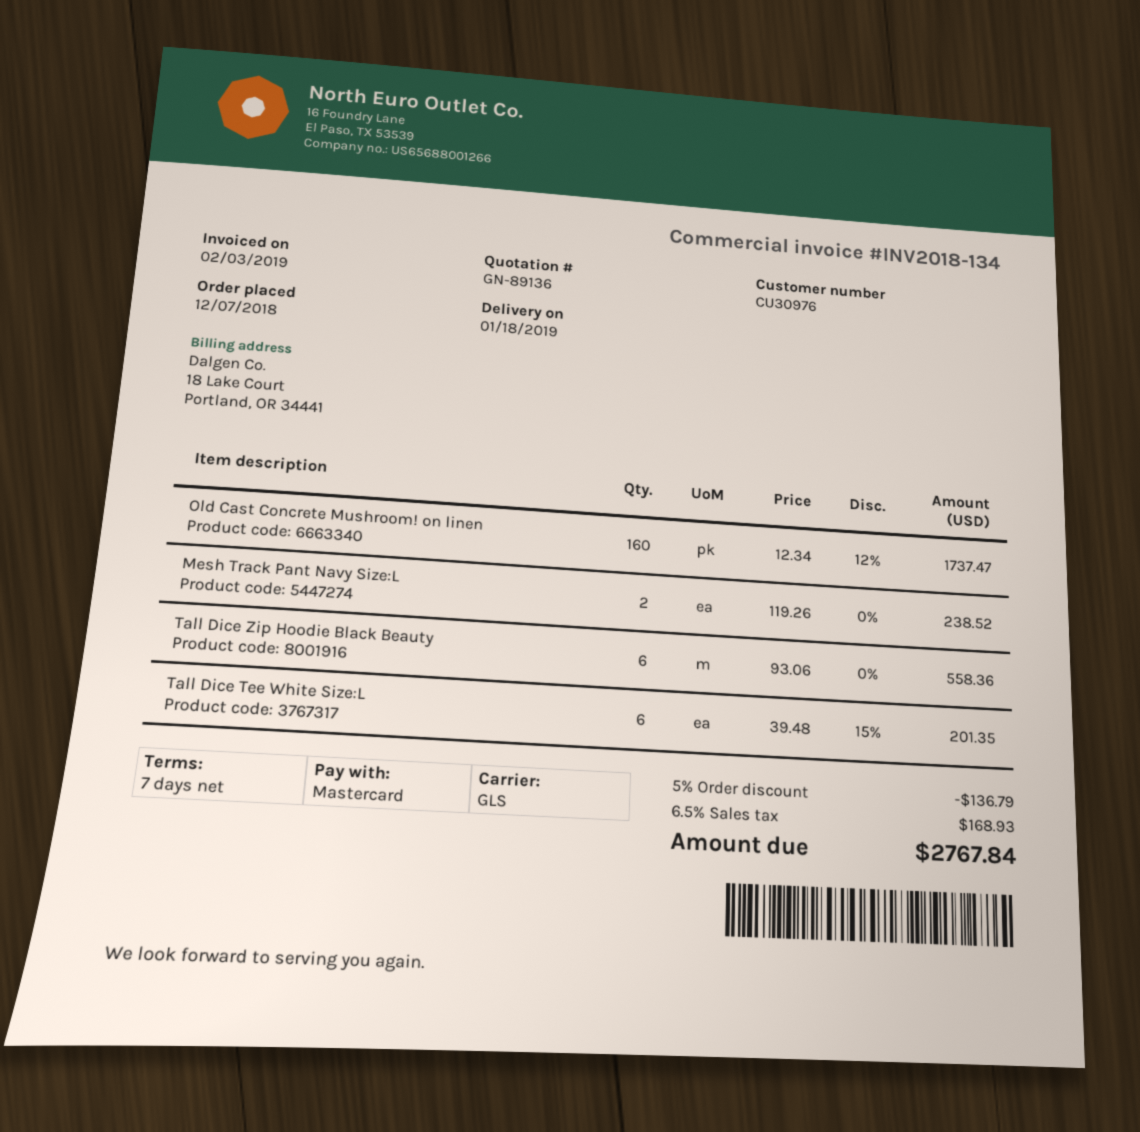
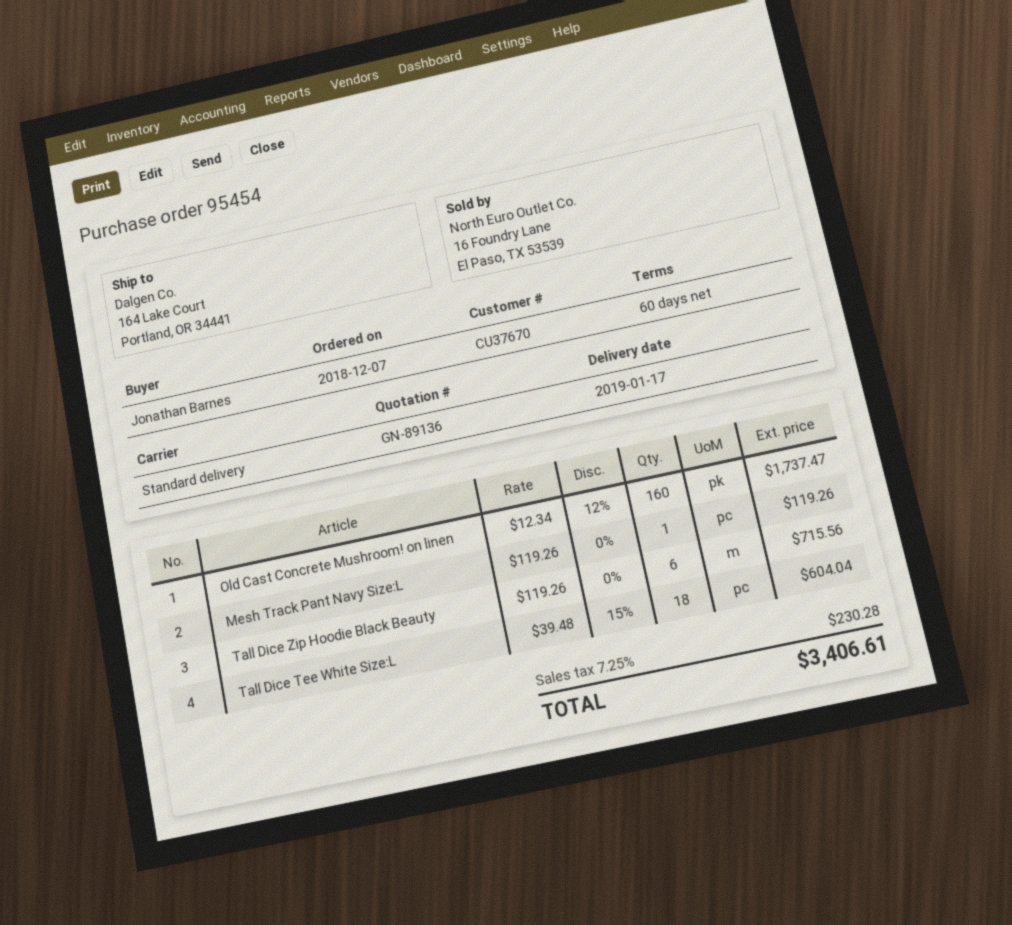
delivery date: 2019-01-18 -> 2019-01-17
payment terms: 7 days -> 60 days
customer number: CU30976 -> CU37670
shipping method: GLS -> standard
Mesh Track Pant Navy Size:L: 2 x 119.26 = 238.52 -> 1 x 119.26 = 119.26
Tall Dice Zip Hoodie Black Beauty: 6 x 93.06 = 558.36 -> 6 x 119.26 = 715.56
Tall Dice Tee White Size:L: 6 x 39.48 - 15% = 201.35 -> 18 x 39.48 - 15% = 604.04
discount: 5% = 136.79 -> none
tax: 6.5% = 168.93 -> 7.25% = 230.28
total: 2767.84 -> 3406.61

